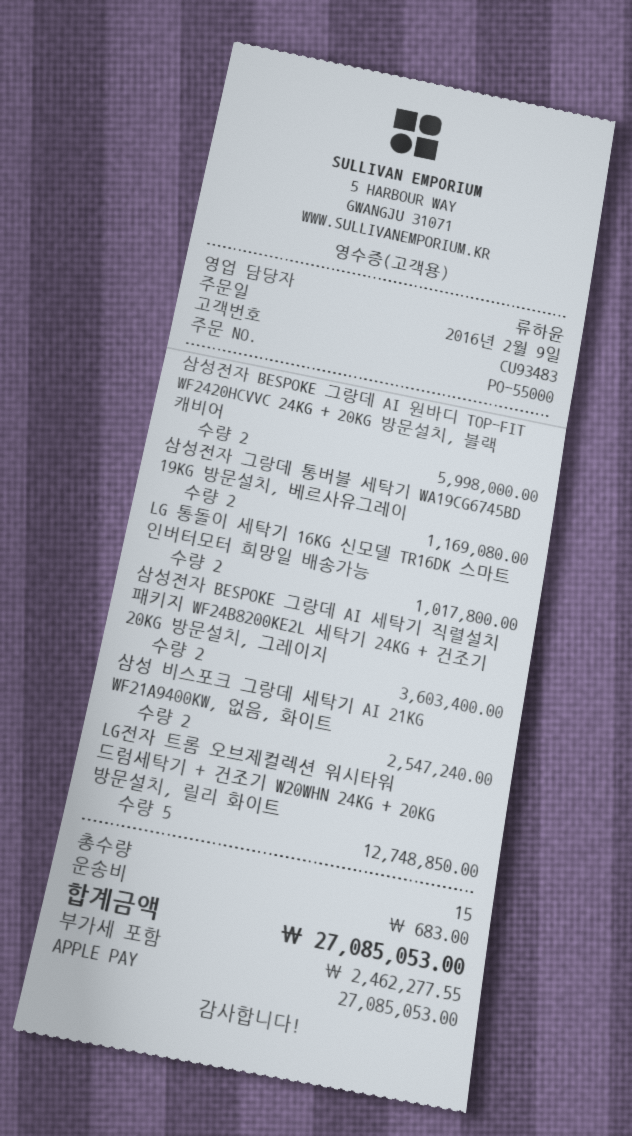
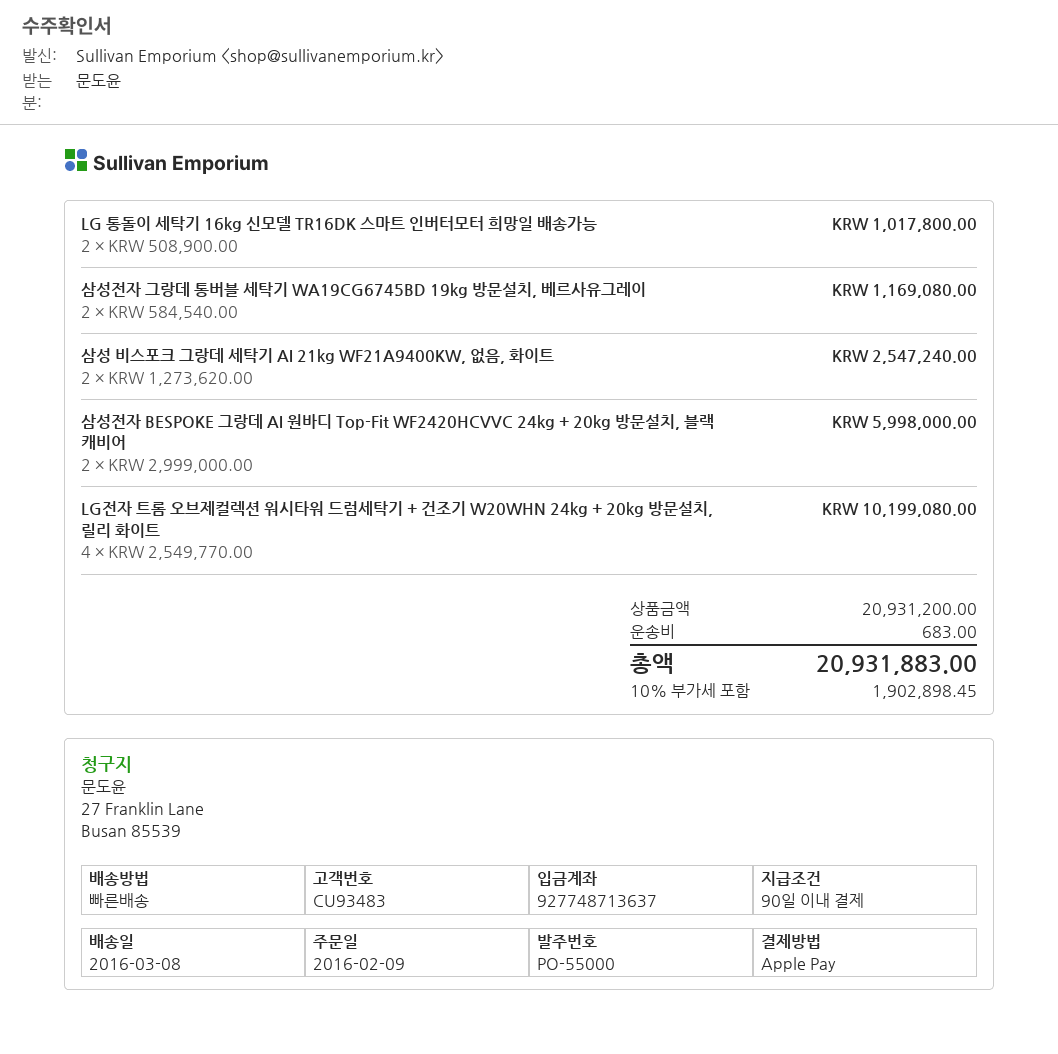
삼성전자 BESPOKE 그랑데 AI 세탁기 직렬설치 패키지 WF24B8200KE2L 세탁기 24KG + 건조기 20KG 방문설치, 그레이지: 2 for 3603400.00 -> none
LG전자 트롬 오브제컬렉션 워시타워 드럼세탁기 + 건조기 W20WHN 24KG + 20KG 방문설치, 릴리 화이트: 5 for 12748850.00 -> 4 for 10199080.00
tax: 2462277.55 -> 1902898.45
total: 27085053.00 -> 20931883.00

